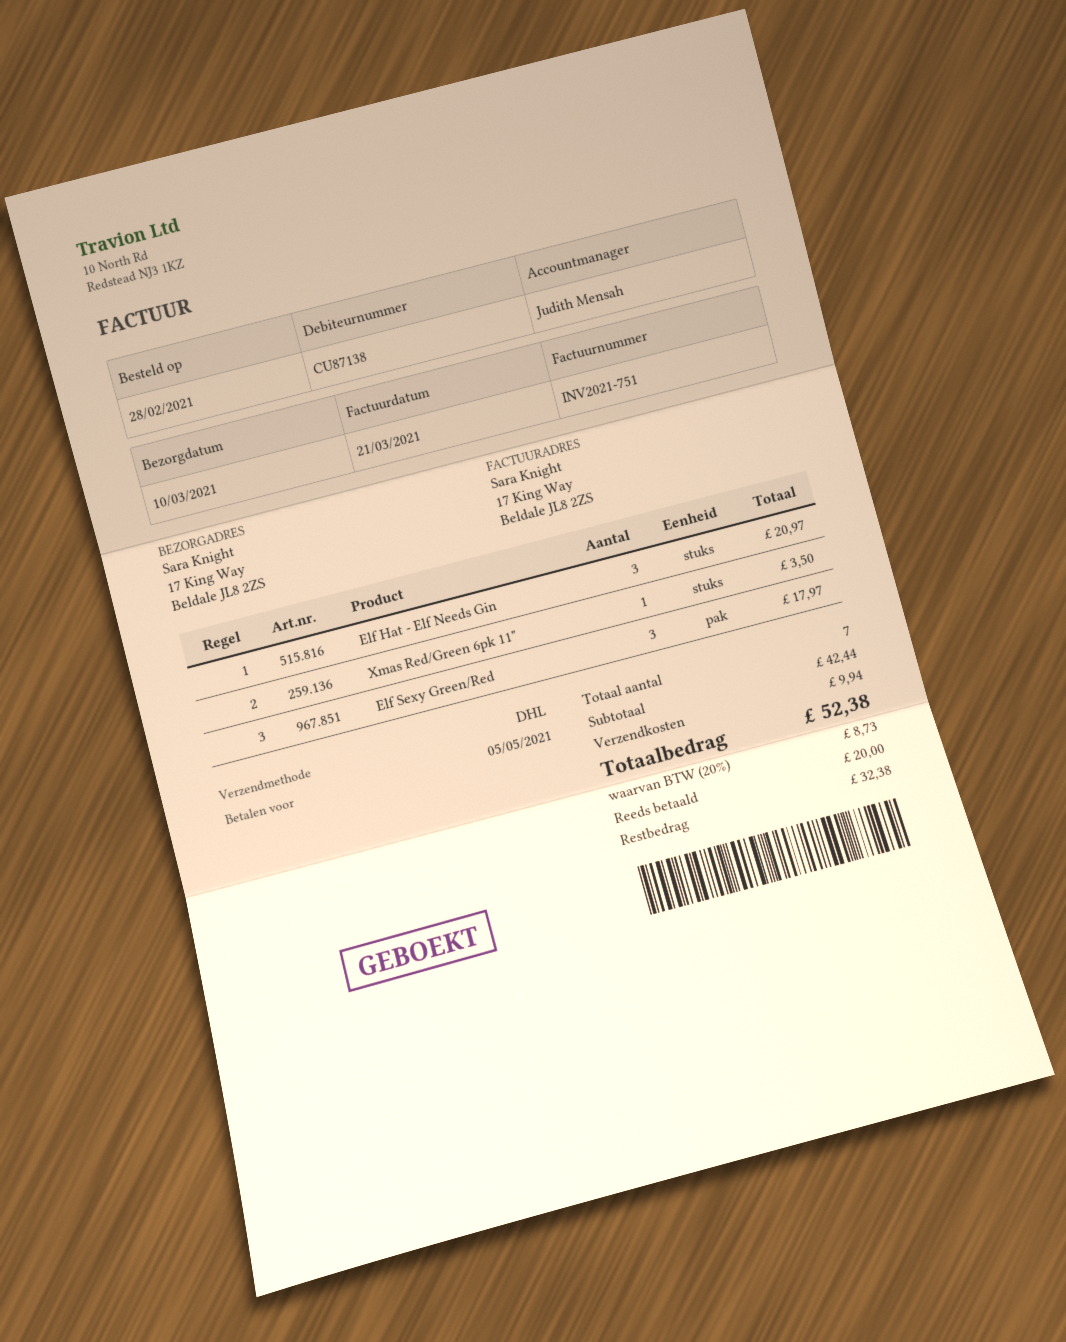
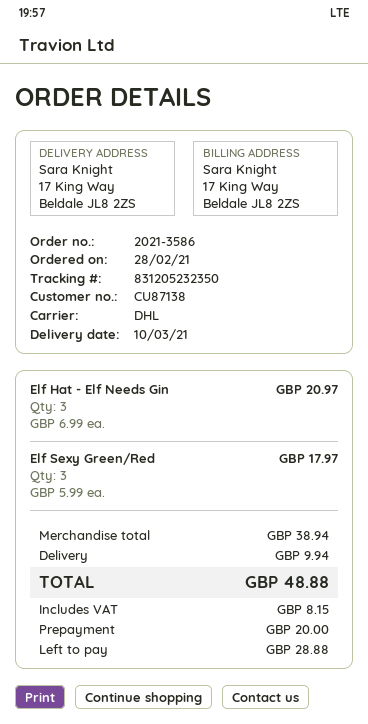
Xmas Red/Green 6pk 11": 1 for 3.50 -> none
subtotal: 42.44 -> 38.94
tax: 8.73 -> 8.15
total: 52.38 -> 48.88
balance: 32.38 -> 28.88

